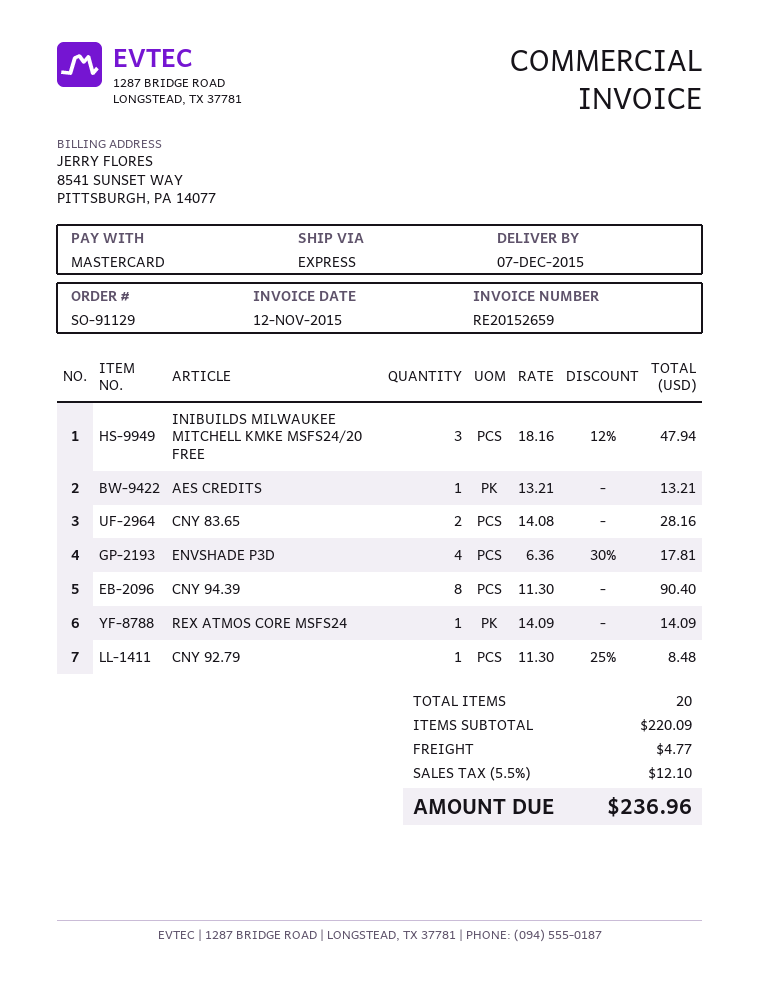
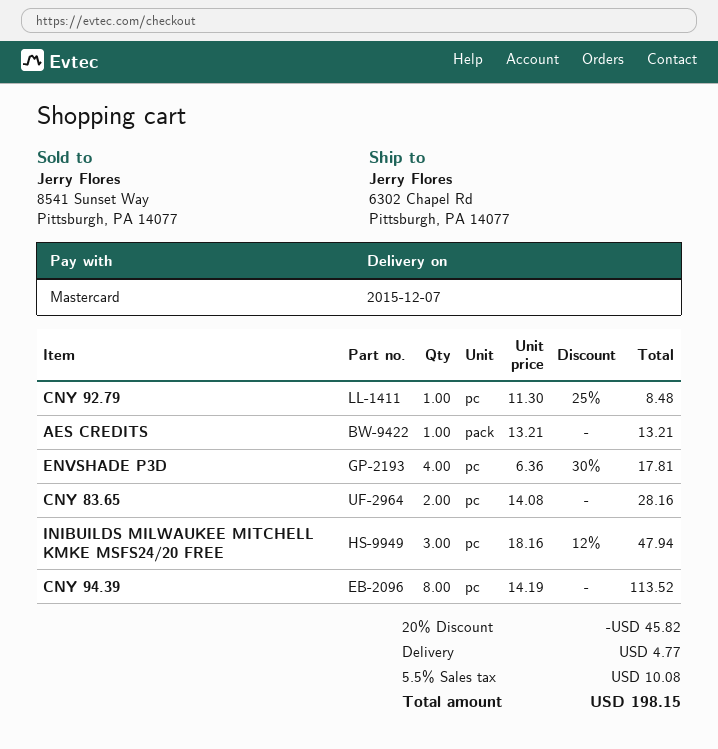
CNY 94.39: 8 x 11.30 = 90.40 -> 8 x 14.19 = 113.52
REX ATMOS CORE MSFS24: 1 x 14.09 = 14.09 -> none
discount: none -> 20% = 45.82
tax: 5.5% = 12.10 -> 5.5% = 10.08
total: 236.96 -> 198.15

